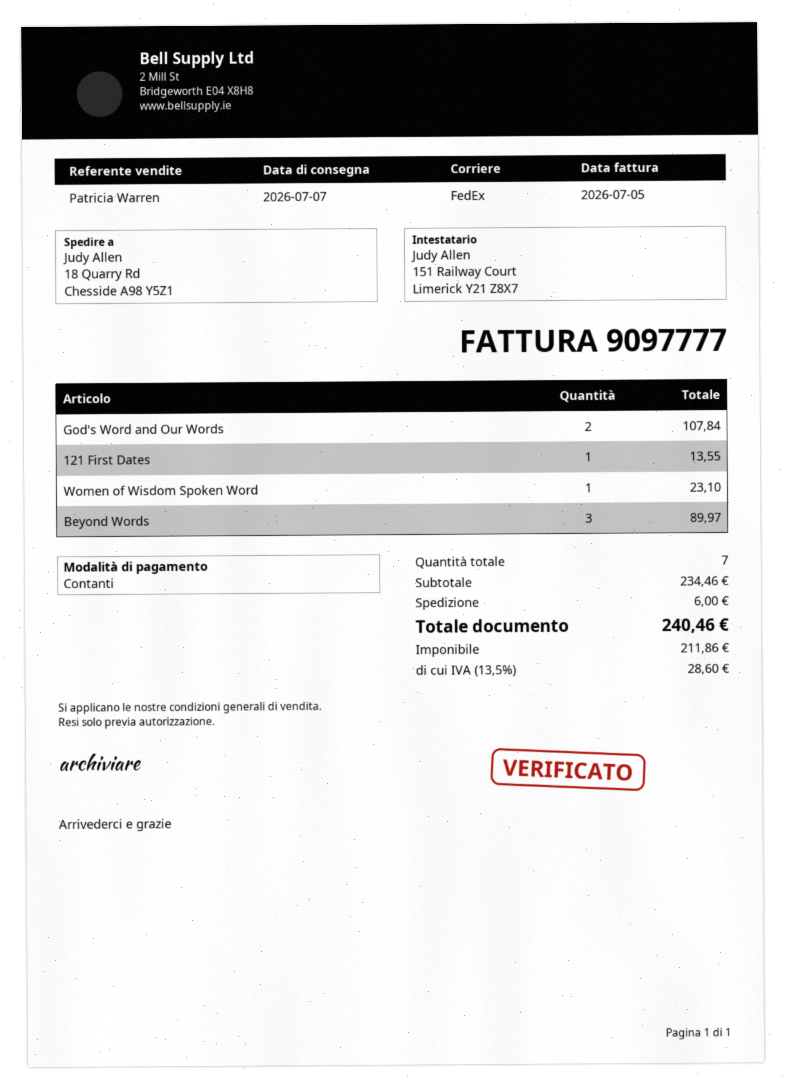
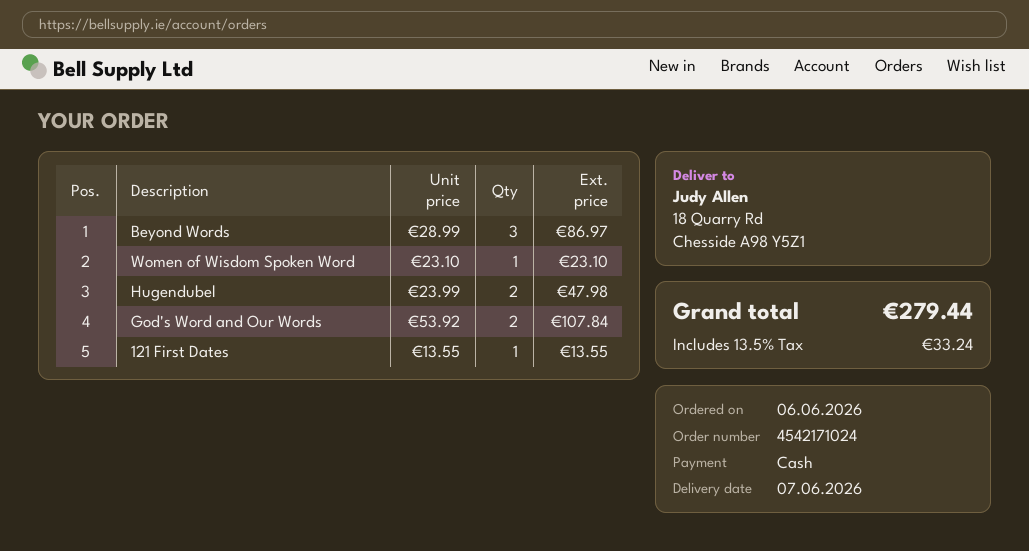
delivery date: 2026-07-07 -> 2026-06-07
Beyond Words: 3 for 89.97 -> 3 for 86.97
Hugendubel: none -> 2 for 47.98
shipping: 6.00 -> none
tax: 13.5% = 28.60 -> 13.5% = 33.24
total: 240.46 -> 279.44

